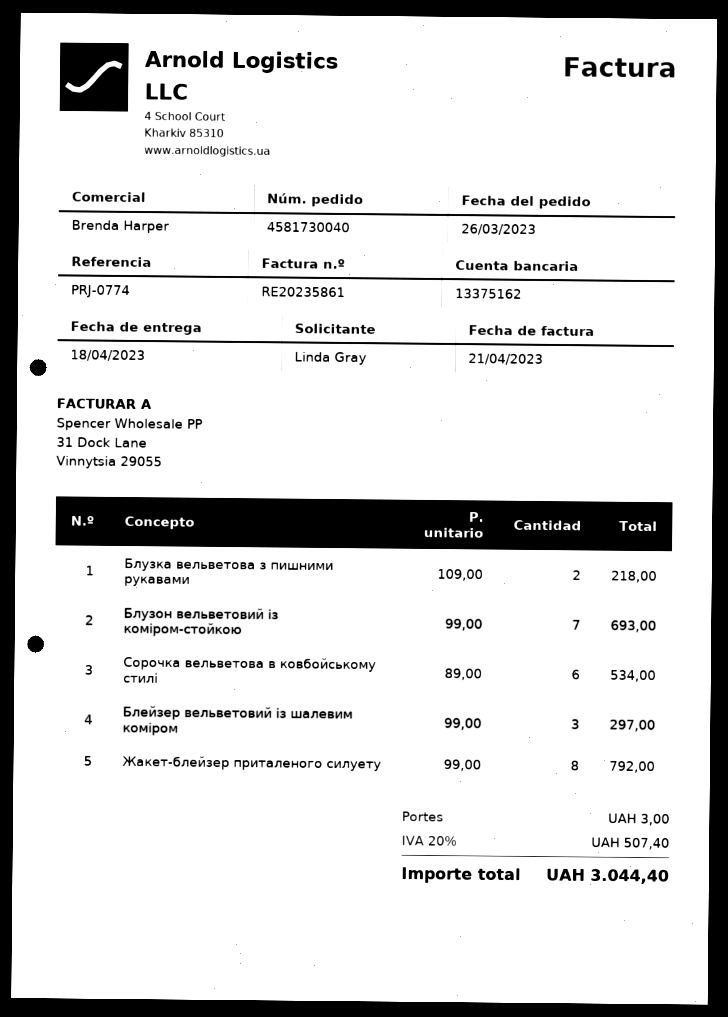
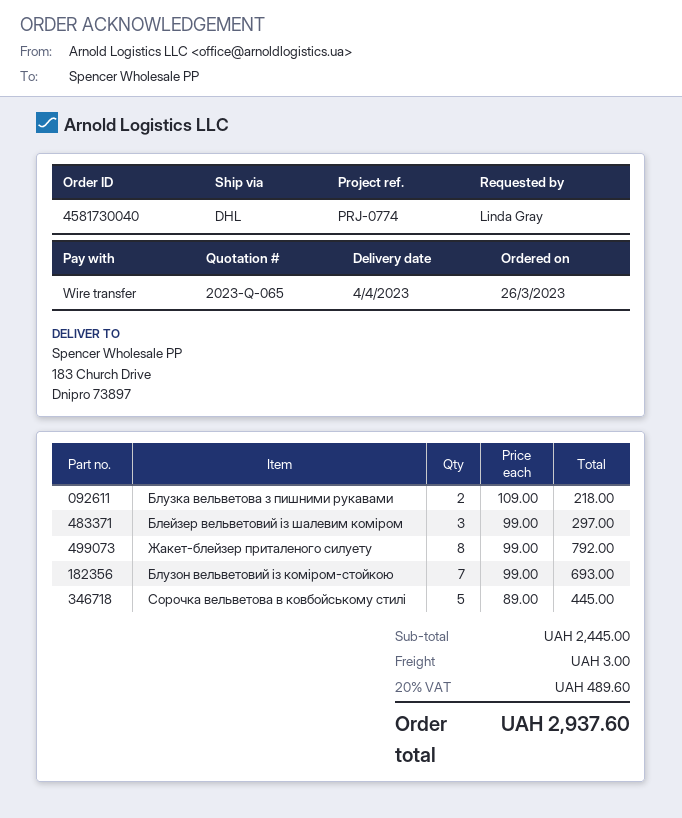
delivery date: 2023-04-18 -> 2023-04-04
Сорочка вельветова в ковбойському стилі: 6 x 89.00 = 534.00 -> 5 x 89.00 = 445.00
tax: 20% = 507.40 -> 20% = 489.60
total: 3044.40 -> 2937.60

